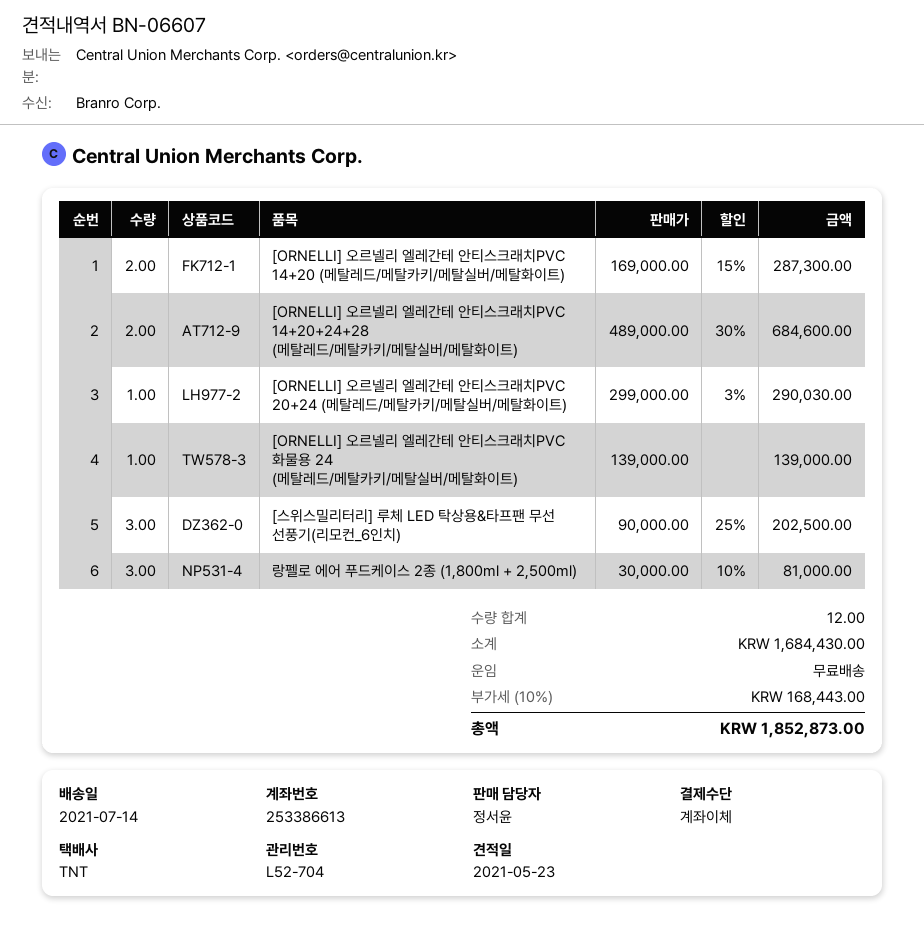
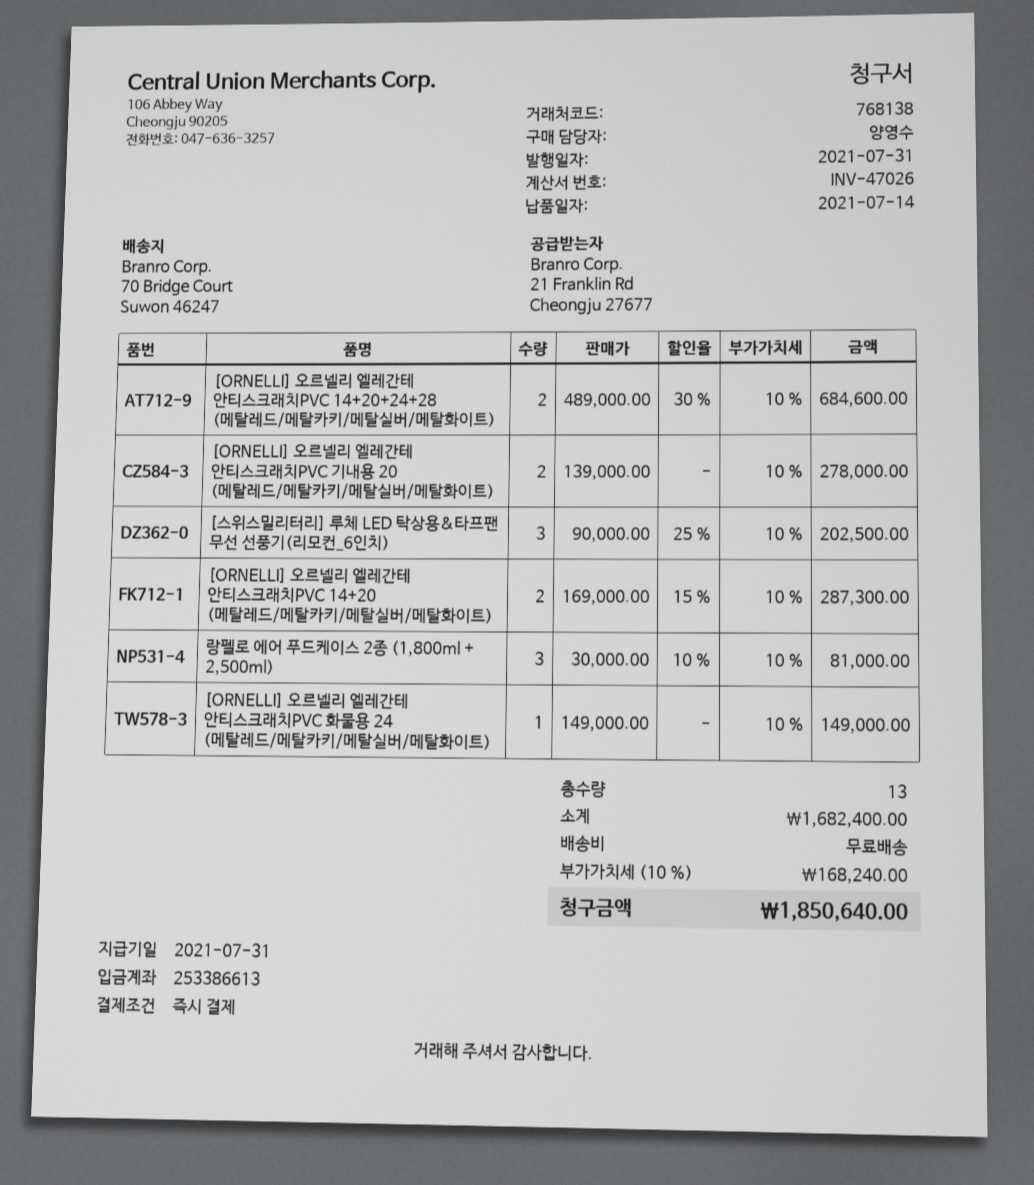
[ORNELLI] 오르넬리 엘레간테 안티스크래치PVC 20+24 (메탈레드/메탈카키/메탈실버/메탈화이트): 1 x 299000.00 - 3% = 290030.00 -> none
[ORNELLI] 오르넬리 엘레간테 안티스크래치PVC 화물용 24 (메탈레드/메탈카키/메탈실버/메탈화이트): 1 x 139000.00 = 139000.00 -> 1 x 149000.00 = 149000.00
[ORNELLI] 오르넬리 엘레간테 안티스크래치PVC 기내용 20 (메탈레드/메탈카키/메탈실버/메탈화이트): none -> 2 x 139000.00 = 278000.00
total quantity: 12 -> 13
subtotal: 1684430.00 -> 1682400.00
tax: 10% = 168443.00 -> 10% = 168240.00
total: 1852873.00 -> 1850640.00

